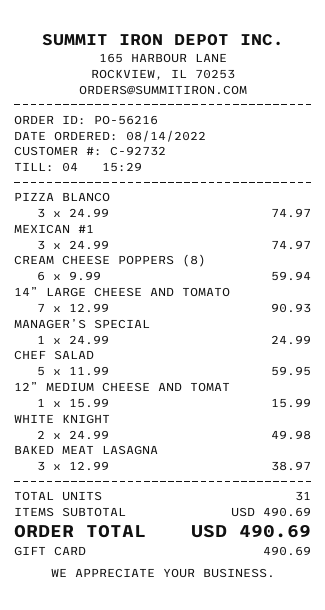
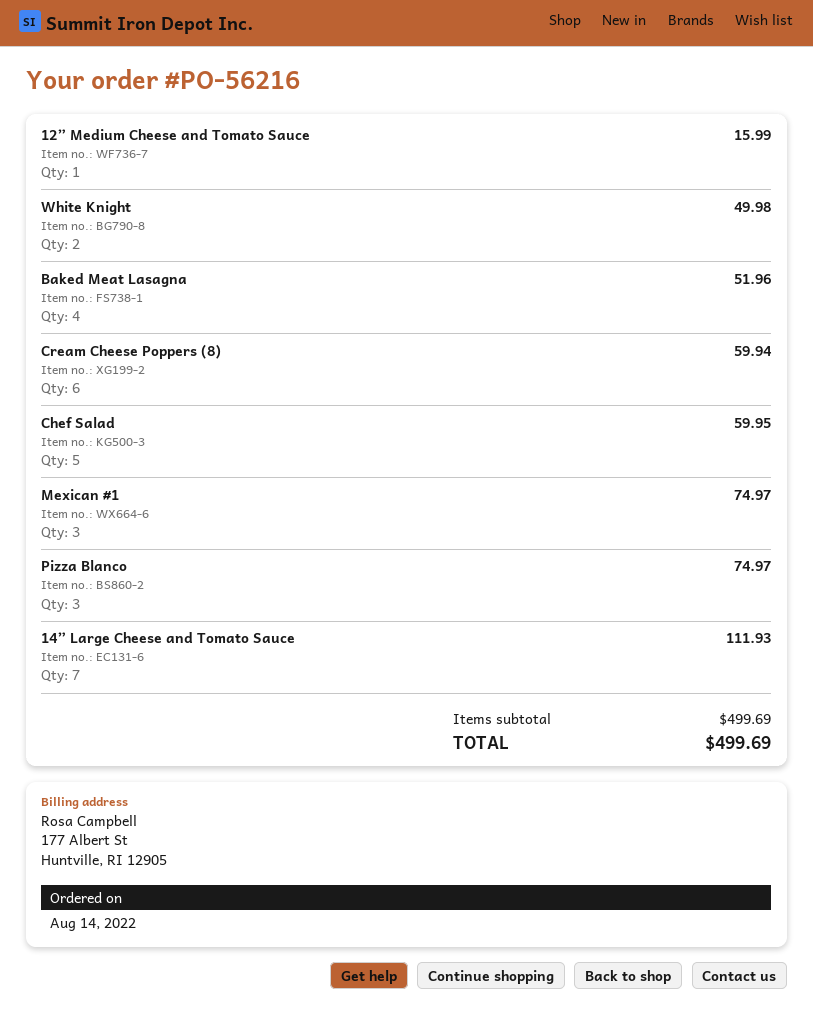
14” LARGE CHEESE AND TOMATO: 7 for 90.93 -> 7 for 111.93
MANAGER’S SPECIAL: 1 for 24.99 -> none
BAKED MEAT LASAGNA: 3 for 38.97 -> 4 for 51.96
subtotal: 490.69 -> 499.69
total: 490.69 -> 499.69

